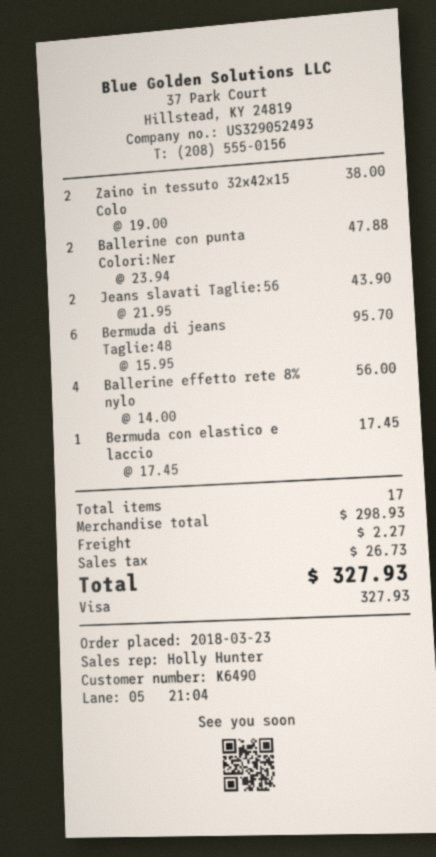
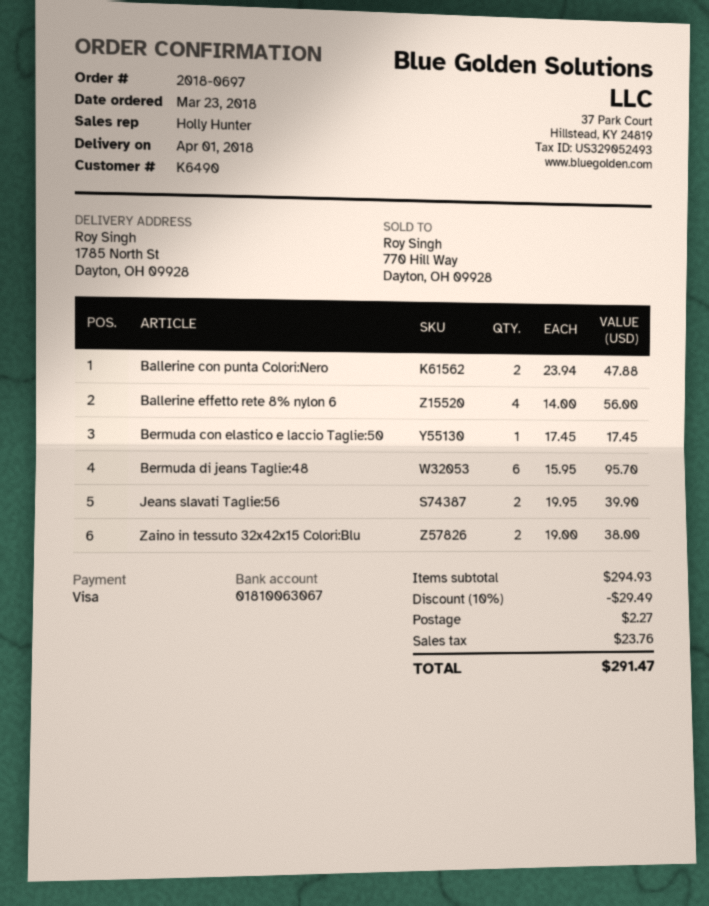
Jeans slavati Taglie:56: 2 x 21.95 = 43.90 -> 2 x 19.95 = 39.90
subtotal: 298.93 -> 294.93
discount: none -> 10% = 29.49
tax: 26.73 -> 23.76
total: 327.93 -> 291.47

